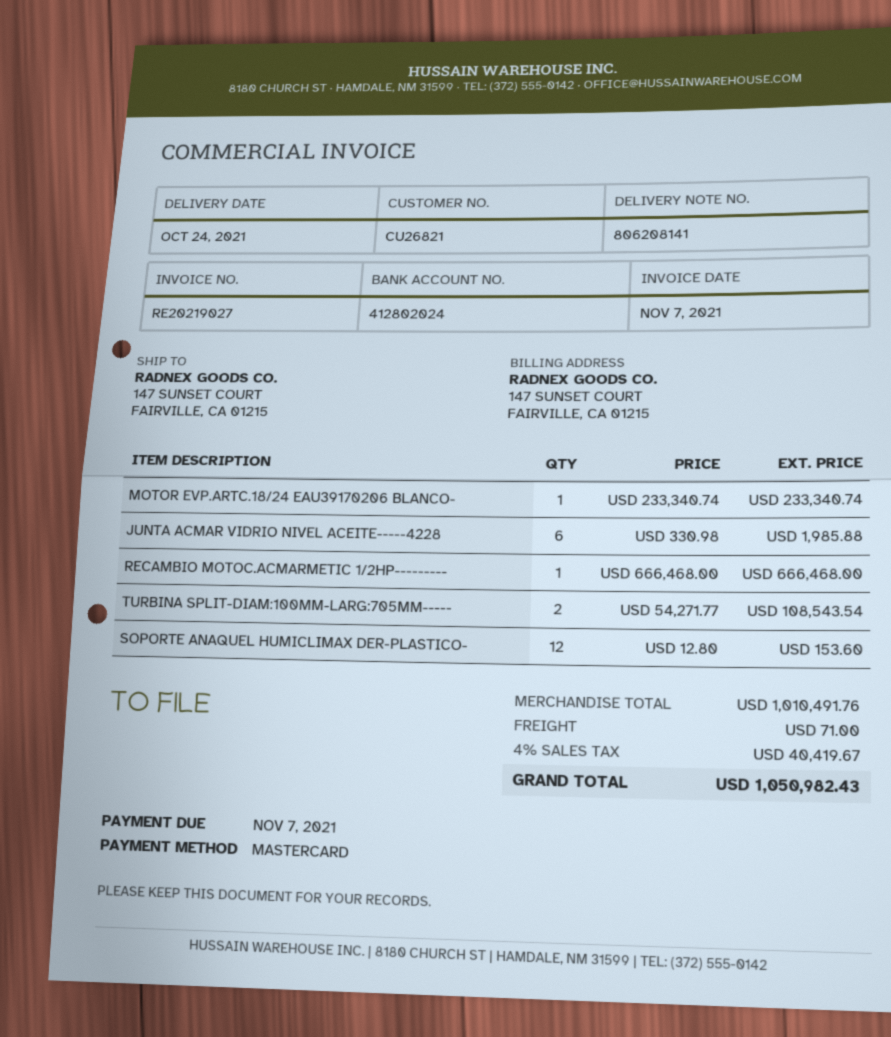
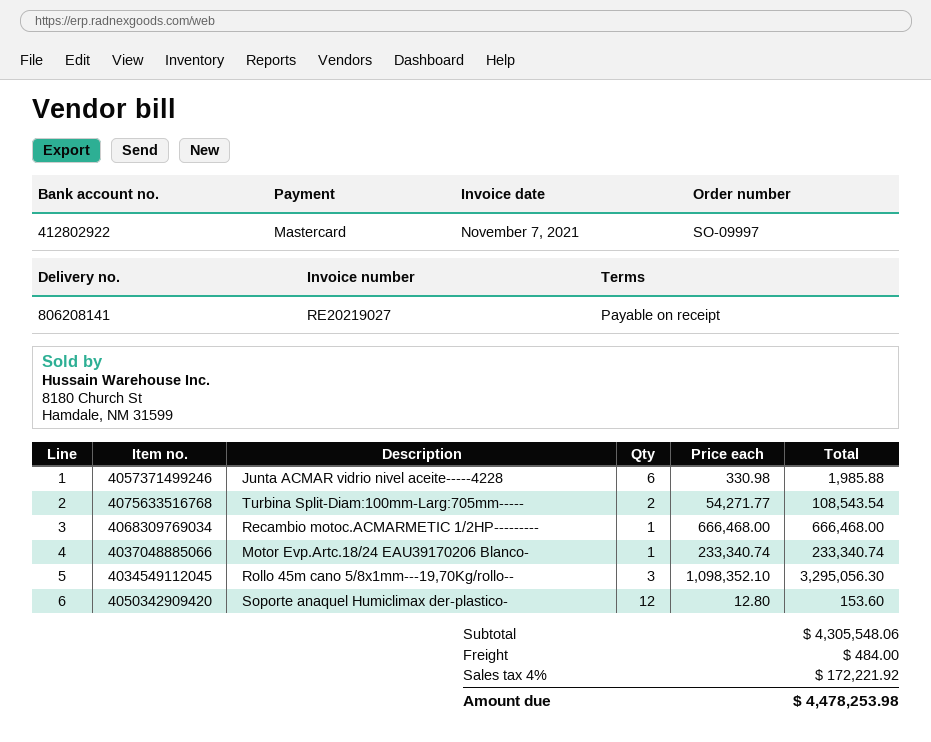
bank account: 412802024 -> 412802922
Rollo 45m cano 5/8x1mm---19,70Kg/rollo--: none -> 3 x 1098352.10 = 3295056.30
subtotal: 1010491.76 -> 4305548.06
shipping: 71.00 -> 484.00
tax: 4% = 40419.67 -> 4% = 172221.92
total: 1050982.43 -> 4478253.98

